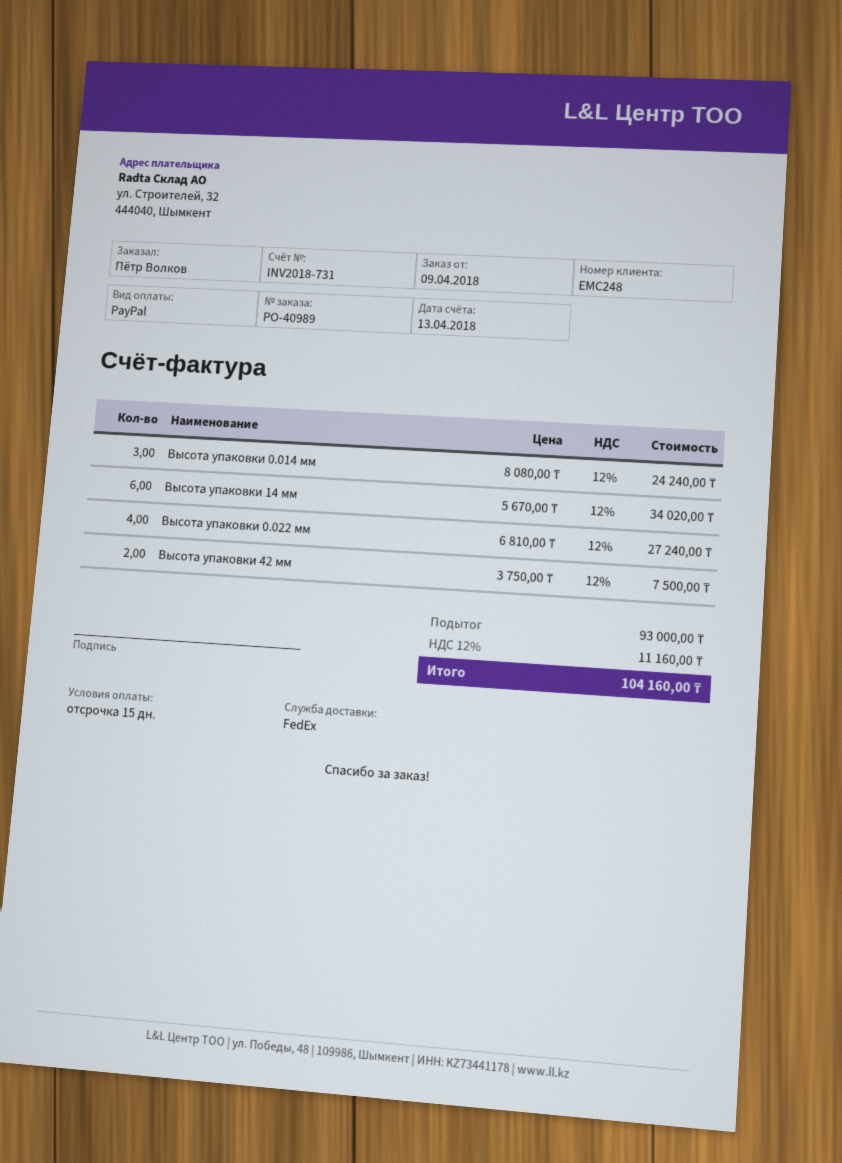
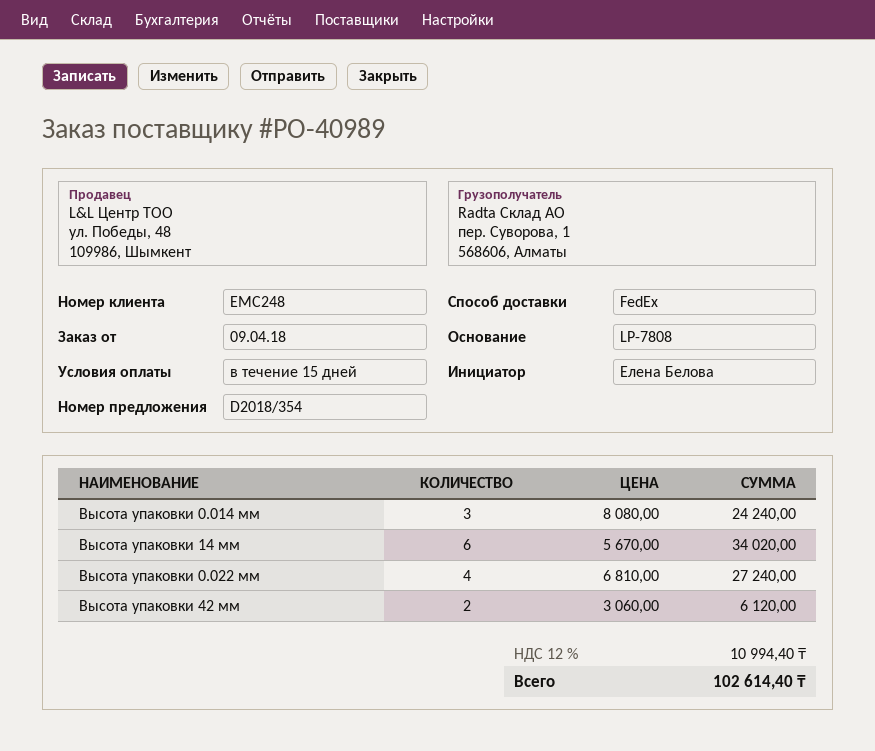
ordered by: Пётр Волков -> Елена Белова
Высота упаковки 42 мм: 2 x 3750.00 = 7500.00 -> 2 x 3060.00 = 6120.00
tax: 12% = 11160.00 -> 12% = 10994.40
total: 104160.00 -> 102614.40

